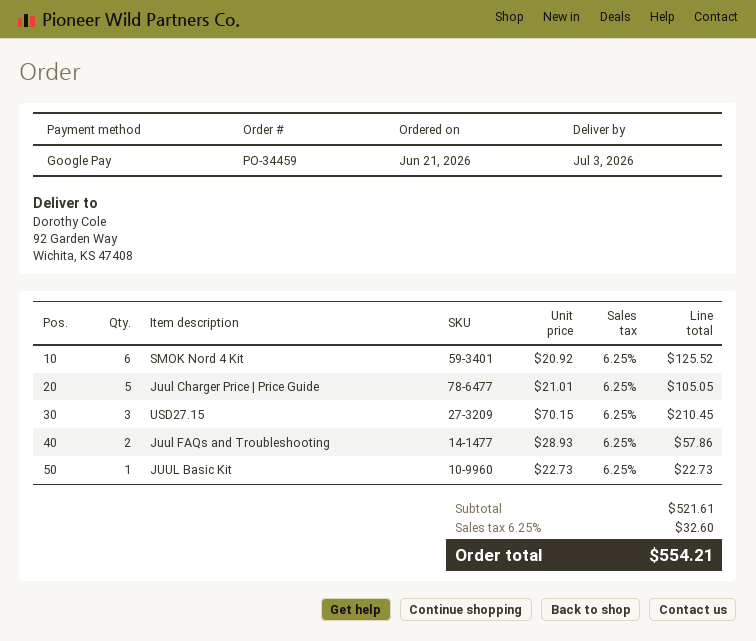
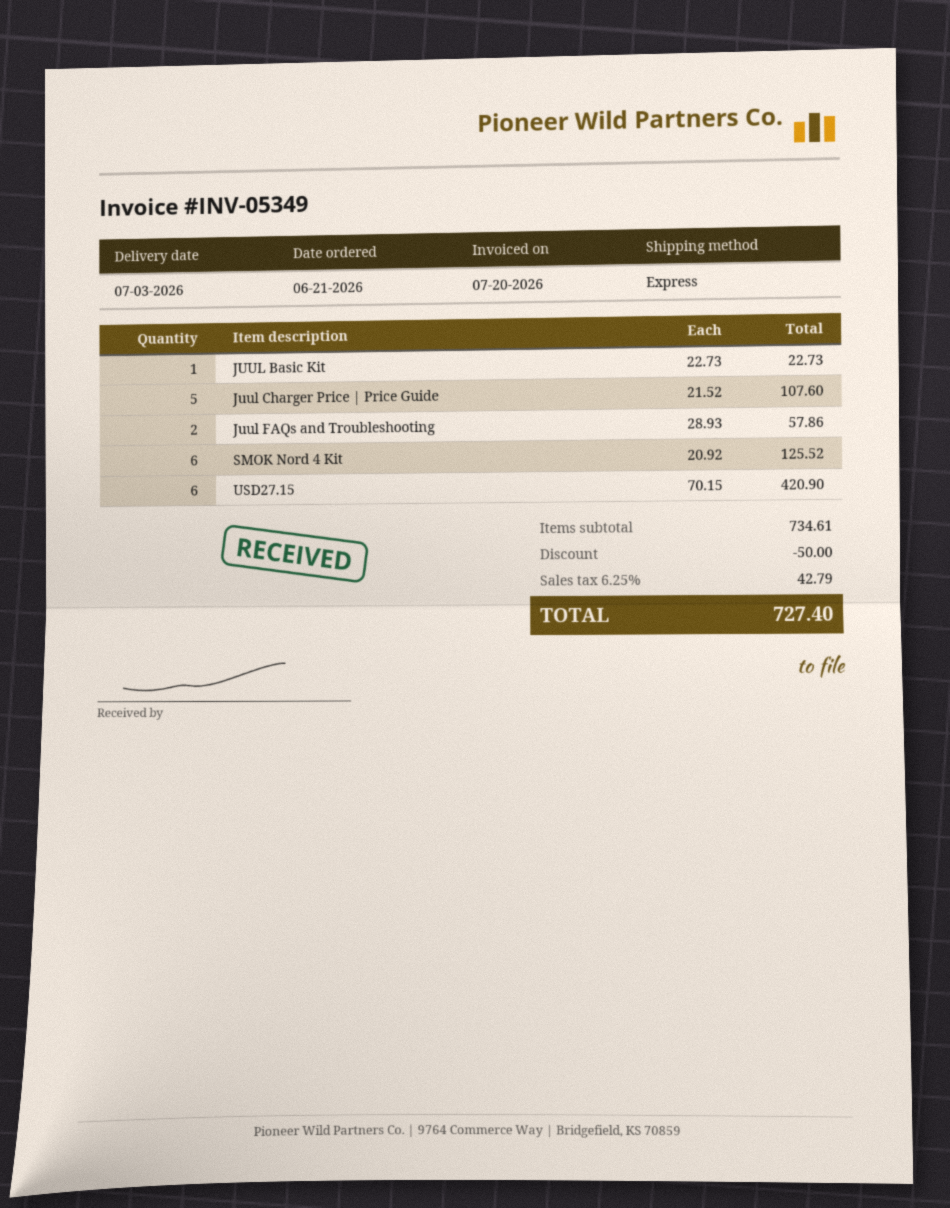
Juul Charger Price | Price Guide: 5 x 21.01 = 105.05 -> 5 x 21.52 = 107.60
USD27.15: 3 x 70.15 = 210.45 -> 6 x 70.15 = 420.90
subtotal: 521.61 -> 734.61
discount: none -> 50.00
tax: 6.25% = 32.60 -> 6.25% = 42.79
total: 554.21 -> 727.40

